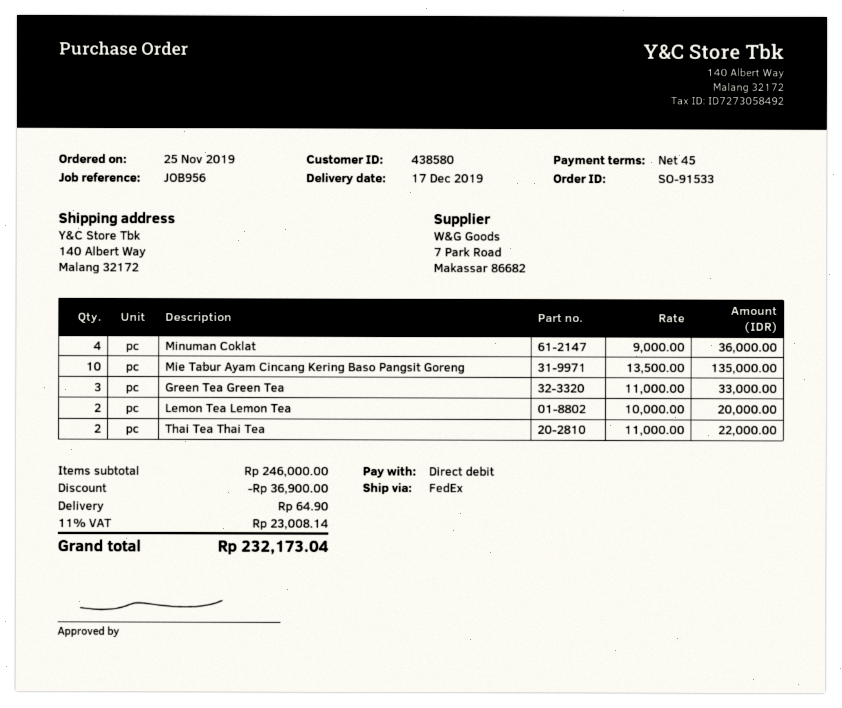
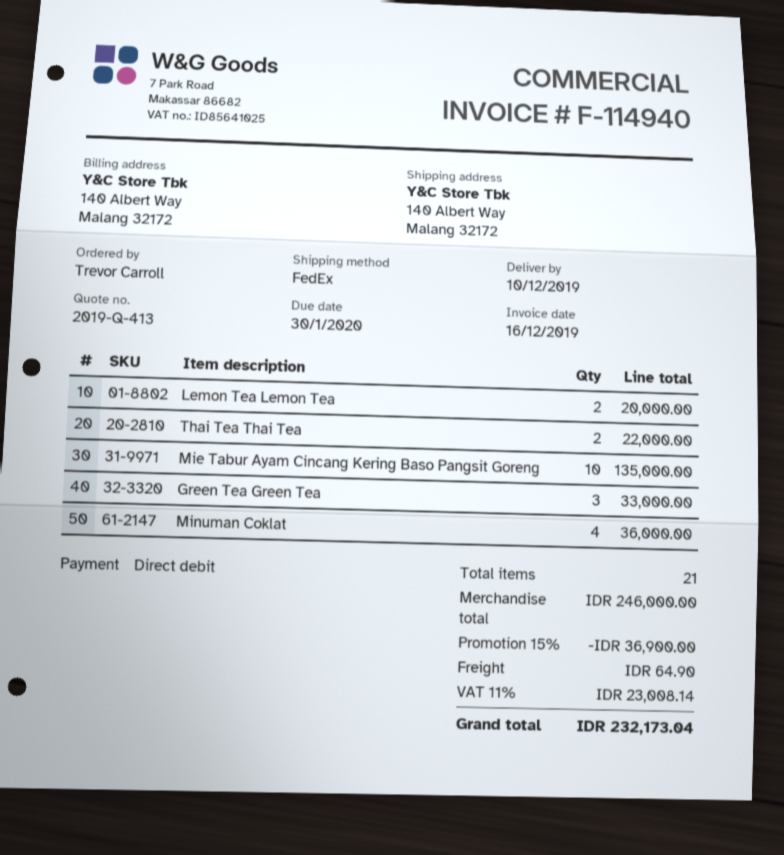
delivery date: 2019-12-17 -> 2019-12-10

